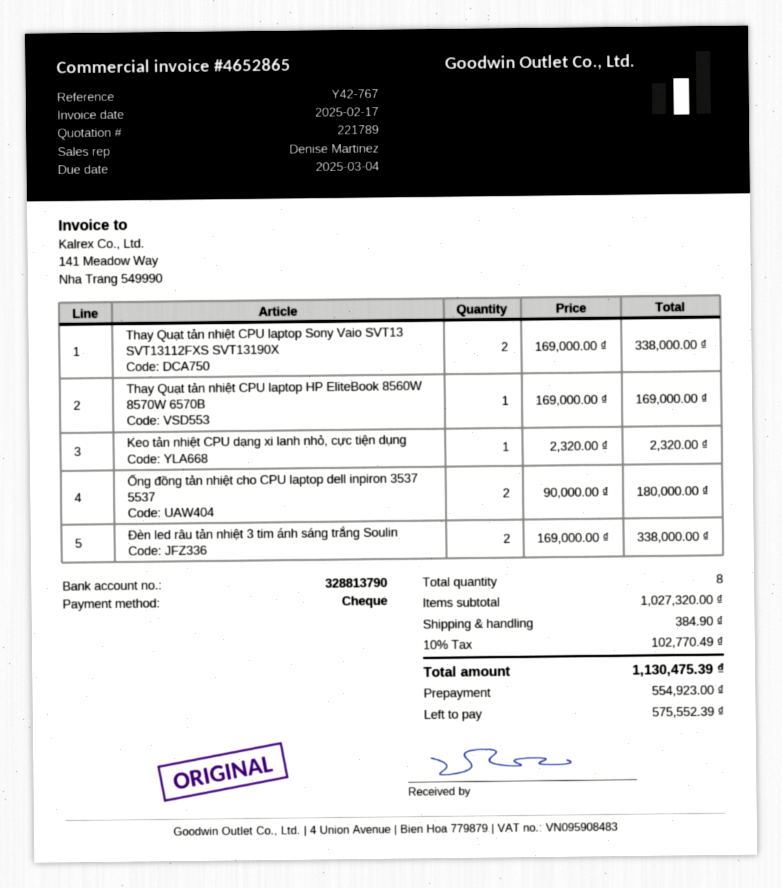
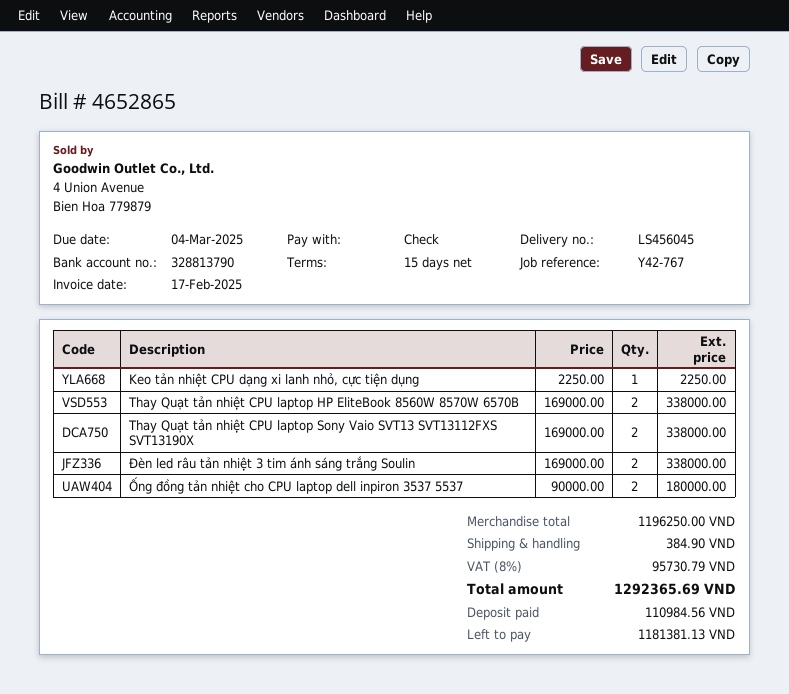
Thay Quạt tản nhiệt CPU laptop HP EliteBook 8560W 8570W 6570B: 1 x 169000.00 = 169000.00 -> 2 x 169000.00 = 338000.00
Keo tản nhiệt CPU dạng xi lanh nhỏ, cực tiện dụng: 1 x 2320.00 = 2320.00 -> 1 x 2250.00 = 2250.00
subtotal: 1027320.00 -> 1196250.00
tax: 10% = 102770.49 -> 8% = 95730.79
total: 1130475.39 -> 1292365.69
deposit: 554923.00 -> 110984.56
balance: 575552.39 -> 1181381.13

